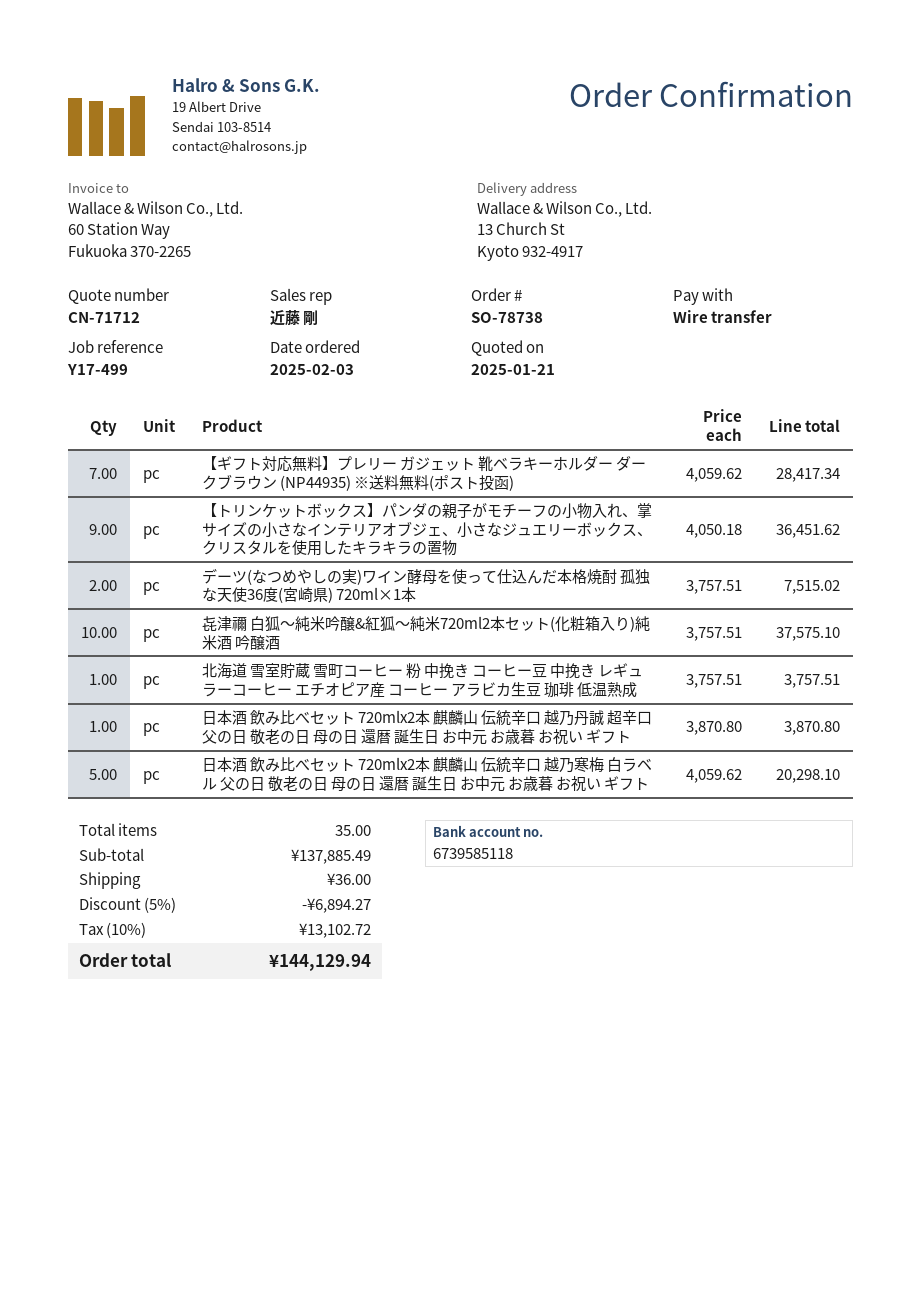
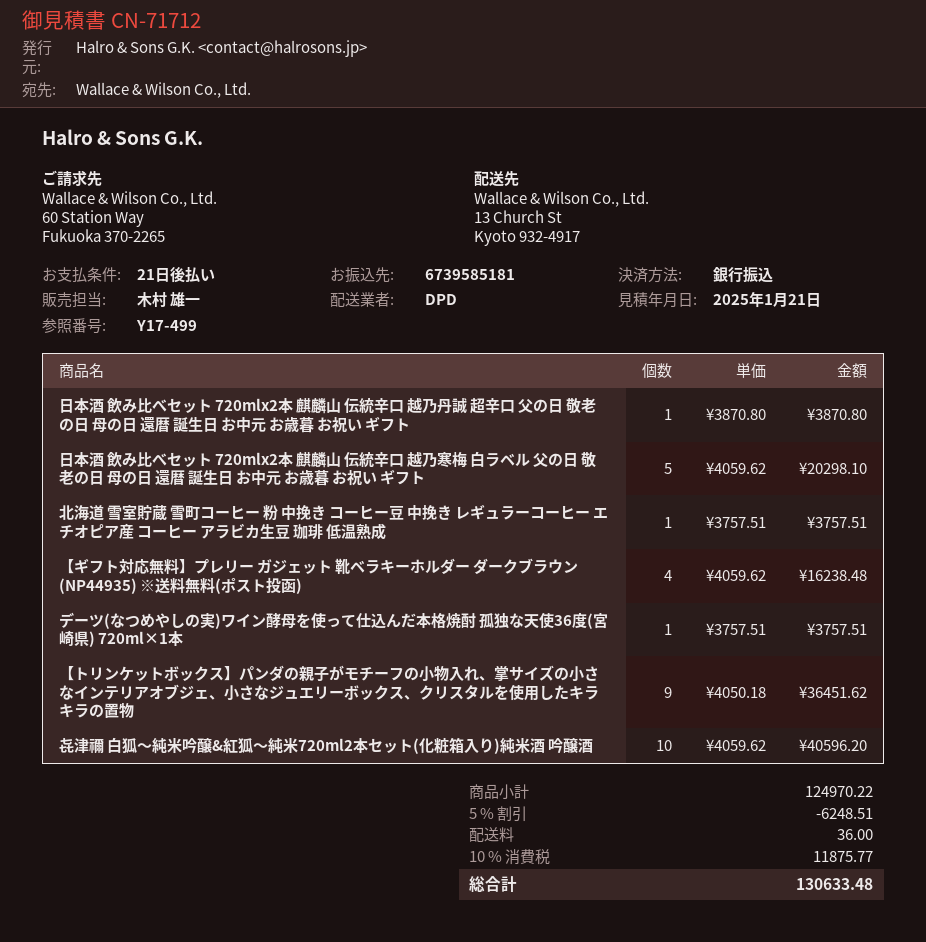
sales rep: 近藤 剛 -> 木村 雄一
bank account: 6739585118 -> 6739585181
【ギフト対応無料】プレリー ガジェット 靴ベラキーホルダー ダークブラウン (NP44935) ※送料無料(ポスト投函): 7 x 4059.62 = 28417.34 -> 4 x 4059.62 = 16238.48
デーツ(なつめやしの実)ワイン酵母を使って仕込んだ本格焼酎 孤独な天使36度(宮崎県) 720ml×1本: 2 x 3757.51 = 7515.02 -> 1 x 3757.51 = 3757.51
㐂津禰 白狐〜純米吟醸&紅狐〜純米720ml2本セット(化粧箱入り)純米酒 吟醸酒: 10 x 3757.51 = 37575.10 -> 10 x 4059.62 = 40596.20
subtotal: 137885.49 -> 124970.22
discount: 5% = 6894.27 -> 5% = 6248.51
tax: 10% = 13102.72 -> 10% = 11875.77
total: 144129.94 -> 130633.48

